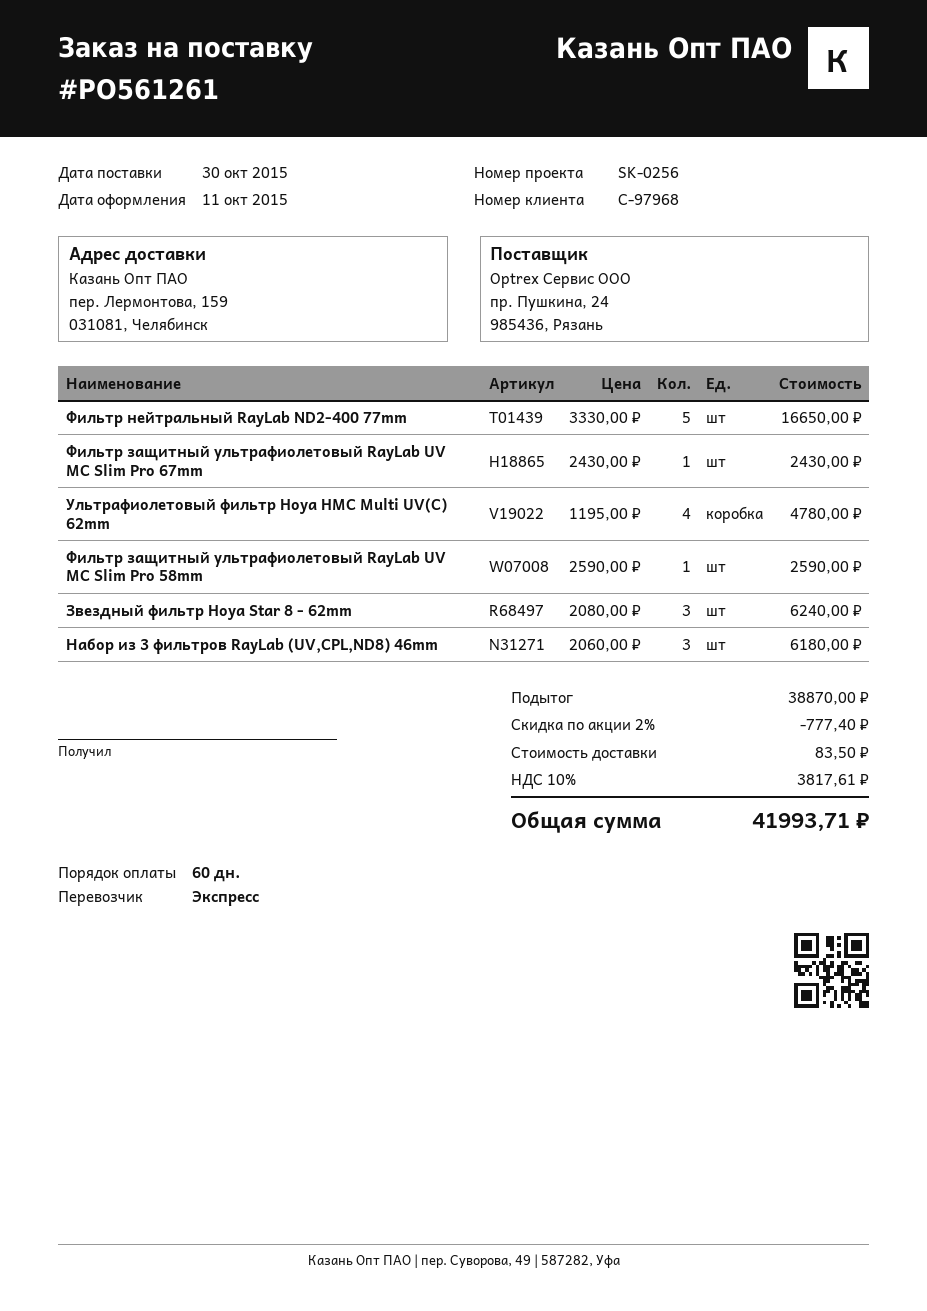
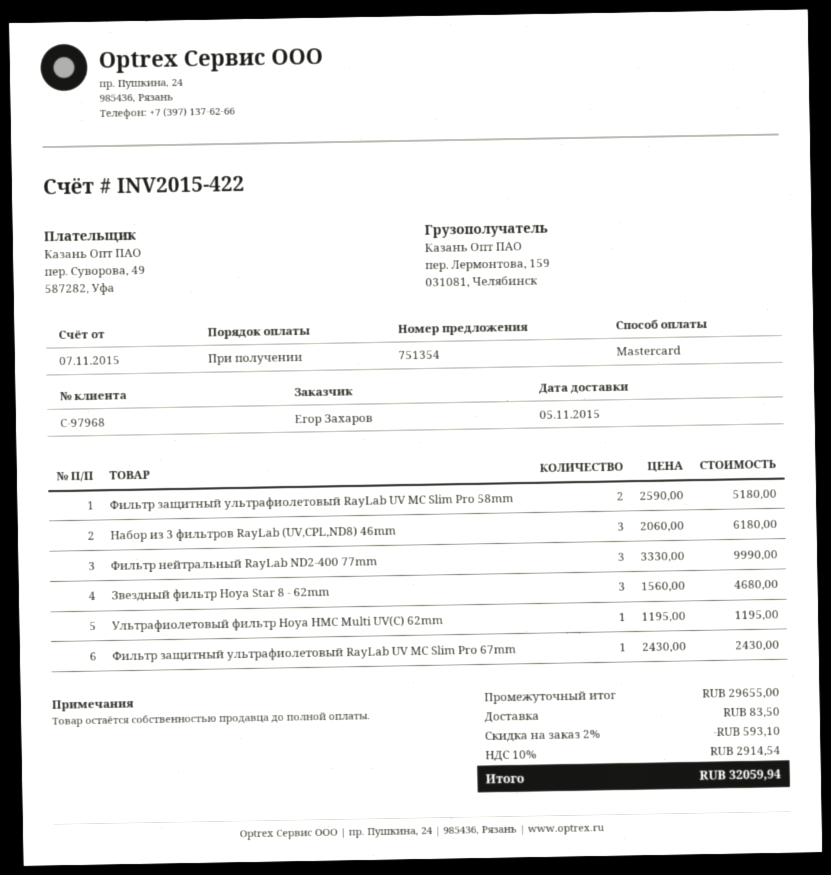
delivery date: 2015-10-30 -> 2015-11-05
payment terms: 60 days -> on receipt
Фильтр нейтральный RayLab ND2-400 77mm: 5 x 3330.00 = 16650.00 -> 3 x 3330.00 = 9990.00
Ультрафиолетовый фильтр Hoya HMC Multi UV(C) 62mm: 4 x 1195.00 = 4780.00 -> 1 x 1195.00 = 1195.00
Фильтр защитный ультрафиолетовый RayLab UV MC Slim Pro 58mm: 1 x 2590.00 = 2590.00 -> 2 x 2590.00 = 5180.00
Звездный фильтр Hoya Star 8 - 62mm: 3 x 2080.00 = 6240.00 -> 3 x 1560.00 = 4680.00
subtotal: 38870.00 -> 29655.00
discount: 2% = 777.40 -> 2% = 593.10
tax: 10% = 3817.61 -> 10% = 2914.54
total: 41993.71 -> 32059.94

